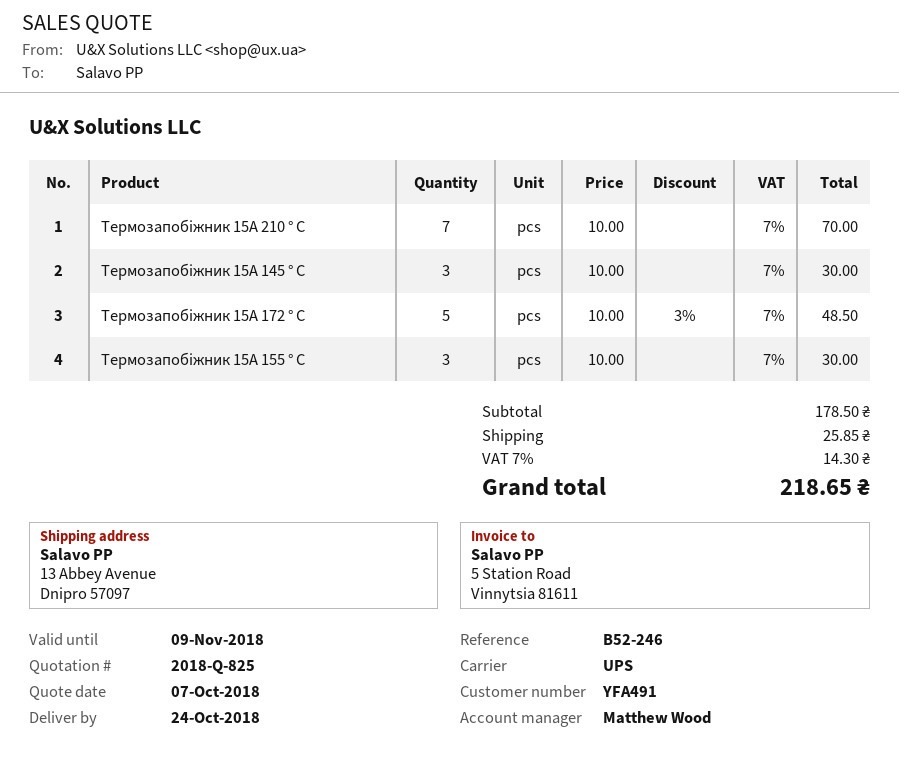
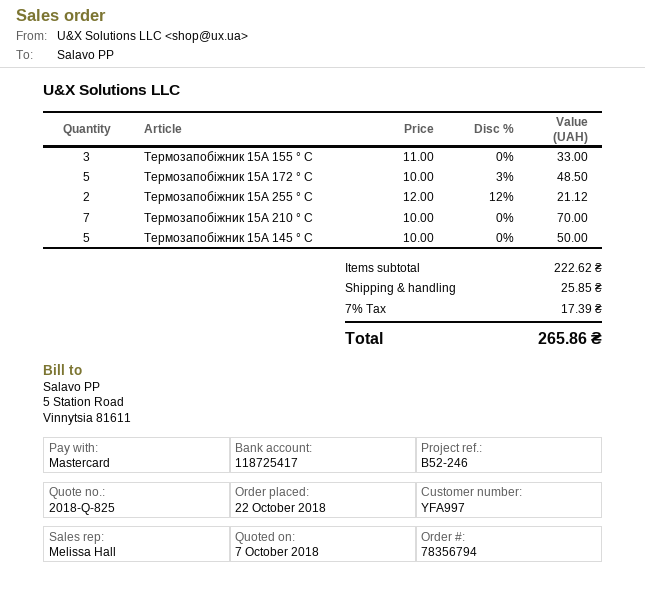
customer number: YFA491 -> YFA997
sales rep: Matthew Wood -> Melissa Hall
Термозапобіжник 15А 145 ° C: 3 x 10.00 = 30.00 -> 5 x 10.00 = 50.00
Термозапобіжник 15А 155 ° C: 3 x 10.00 = 30.00 -> 3 x 11.00 = 33.00
Термозапобіжник 15А 255 ° C: none -> 2 x 12.00 - 12% = 21.12
subtotal: 178.50 -> 222.62
tax: 7% = 14.30 -> 7% = 17.39
total: 218.65 -> 265.86

